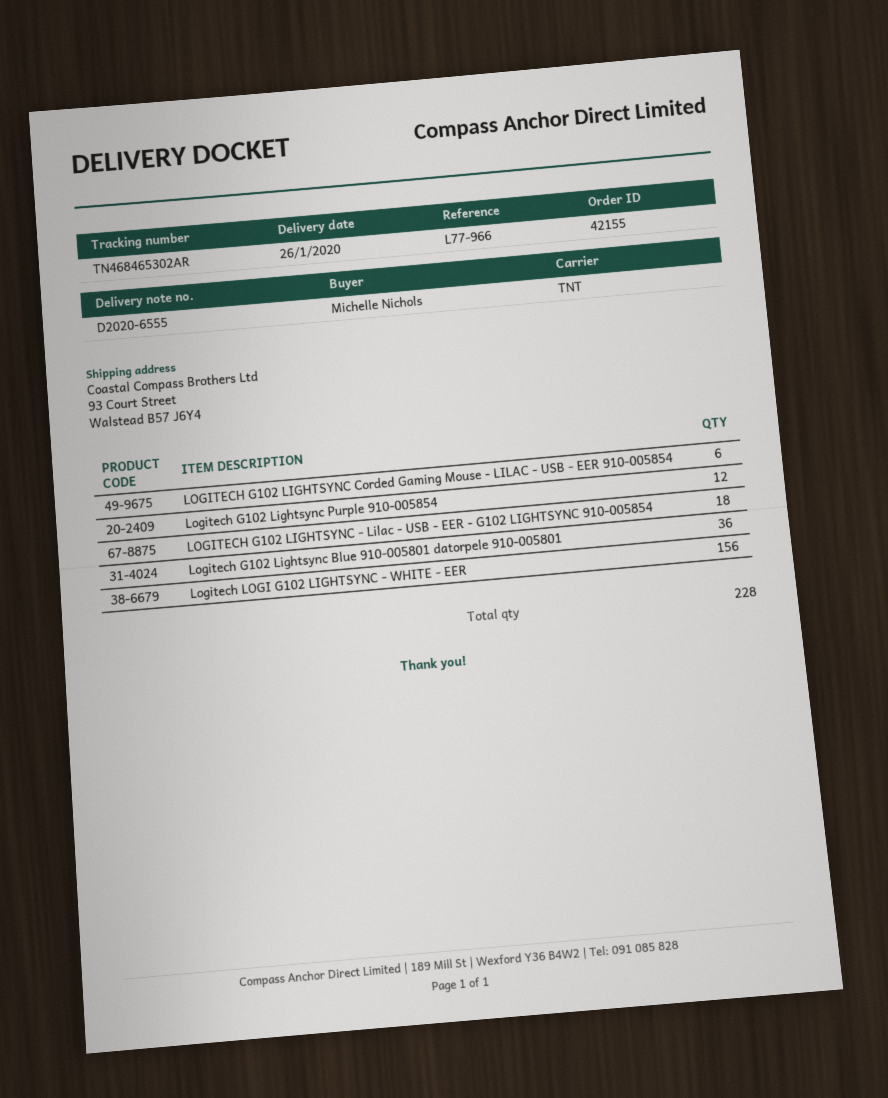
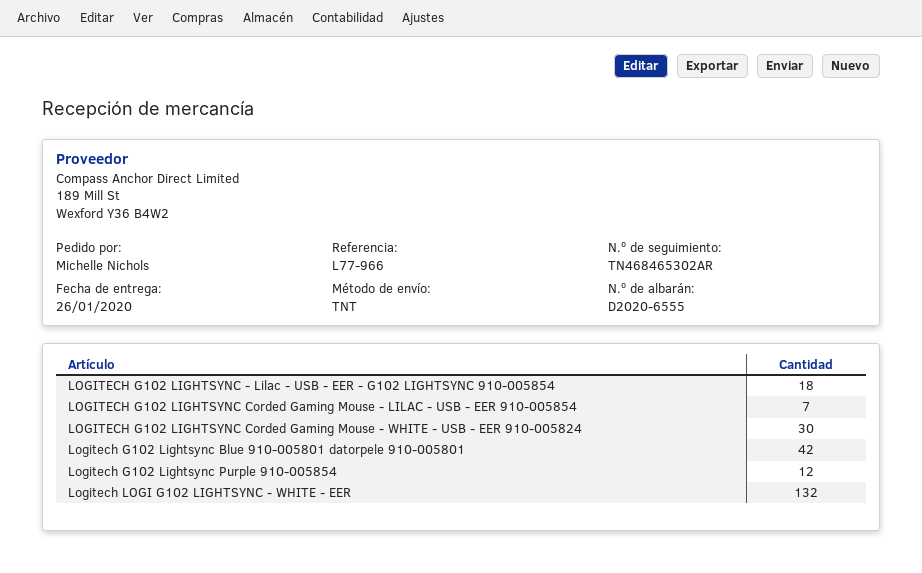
LOGITECH G102 LIGHTSYNC Corded Gaming Mouse - LILAC - USB - EER 910-005854: 6 -> 7
Logitech G102 Lightsync Blue 910-005801 datorpele 910-005801: 36 -> 42
Logitech LOGI G102 LIGHTSYNC - WHITE - EER: 156 -> 132
LOGITECH G102 LIGHTSYNC Corded Gaming Mouse - WHITE - USB - EER 910-005824: none -> 30

